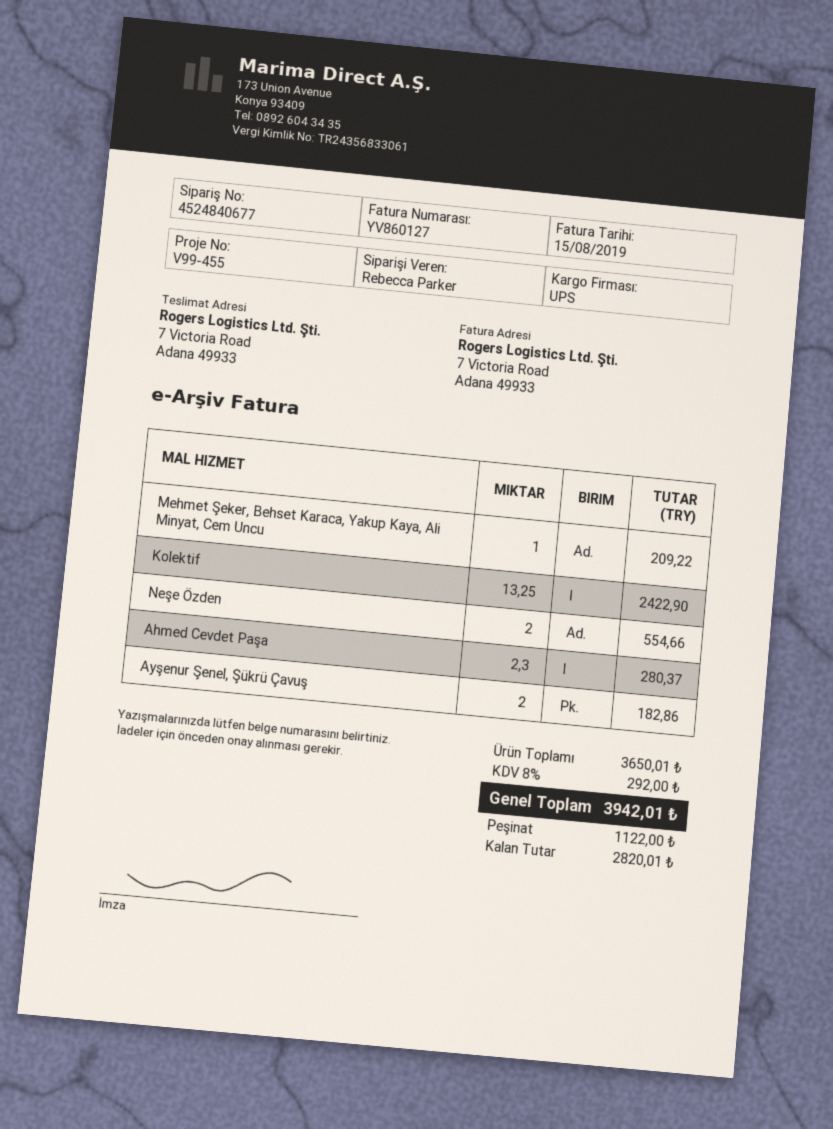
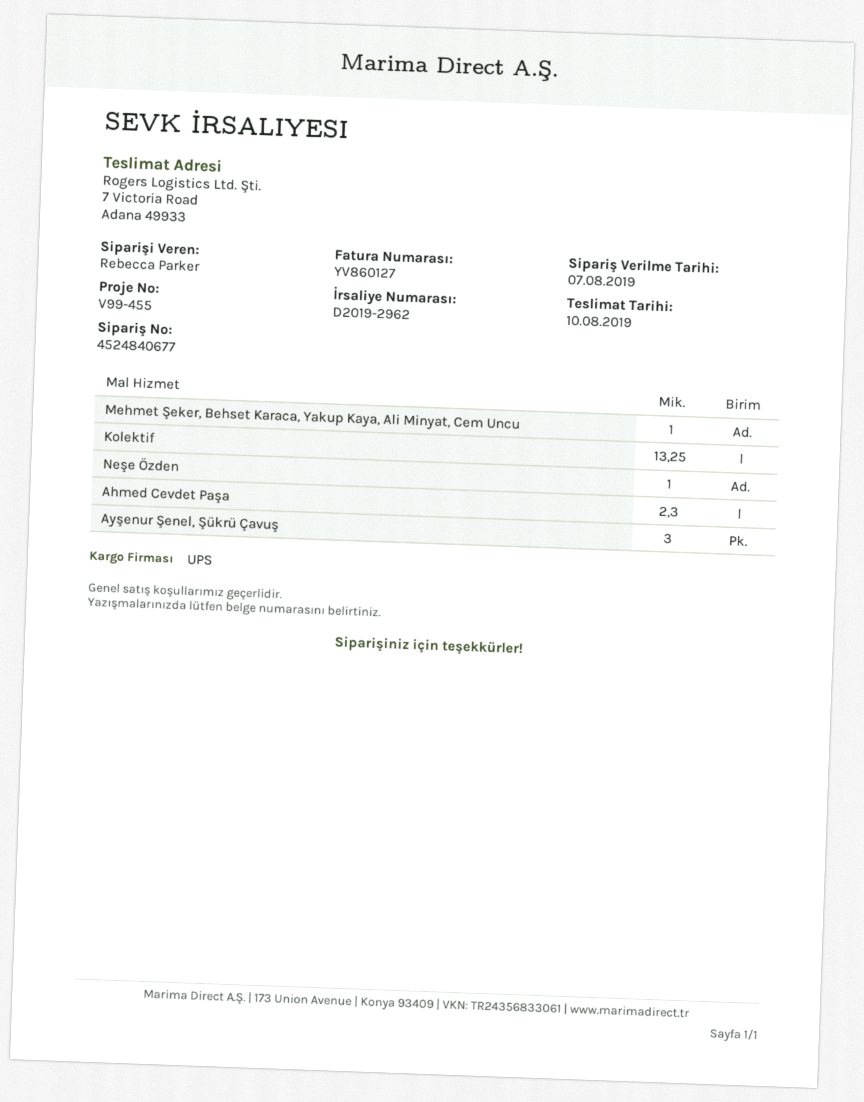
Neşe Özden: 2 -> 1
Ayşenur Şenel, Şükrü Çavuş: 2 -> 3

